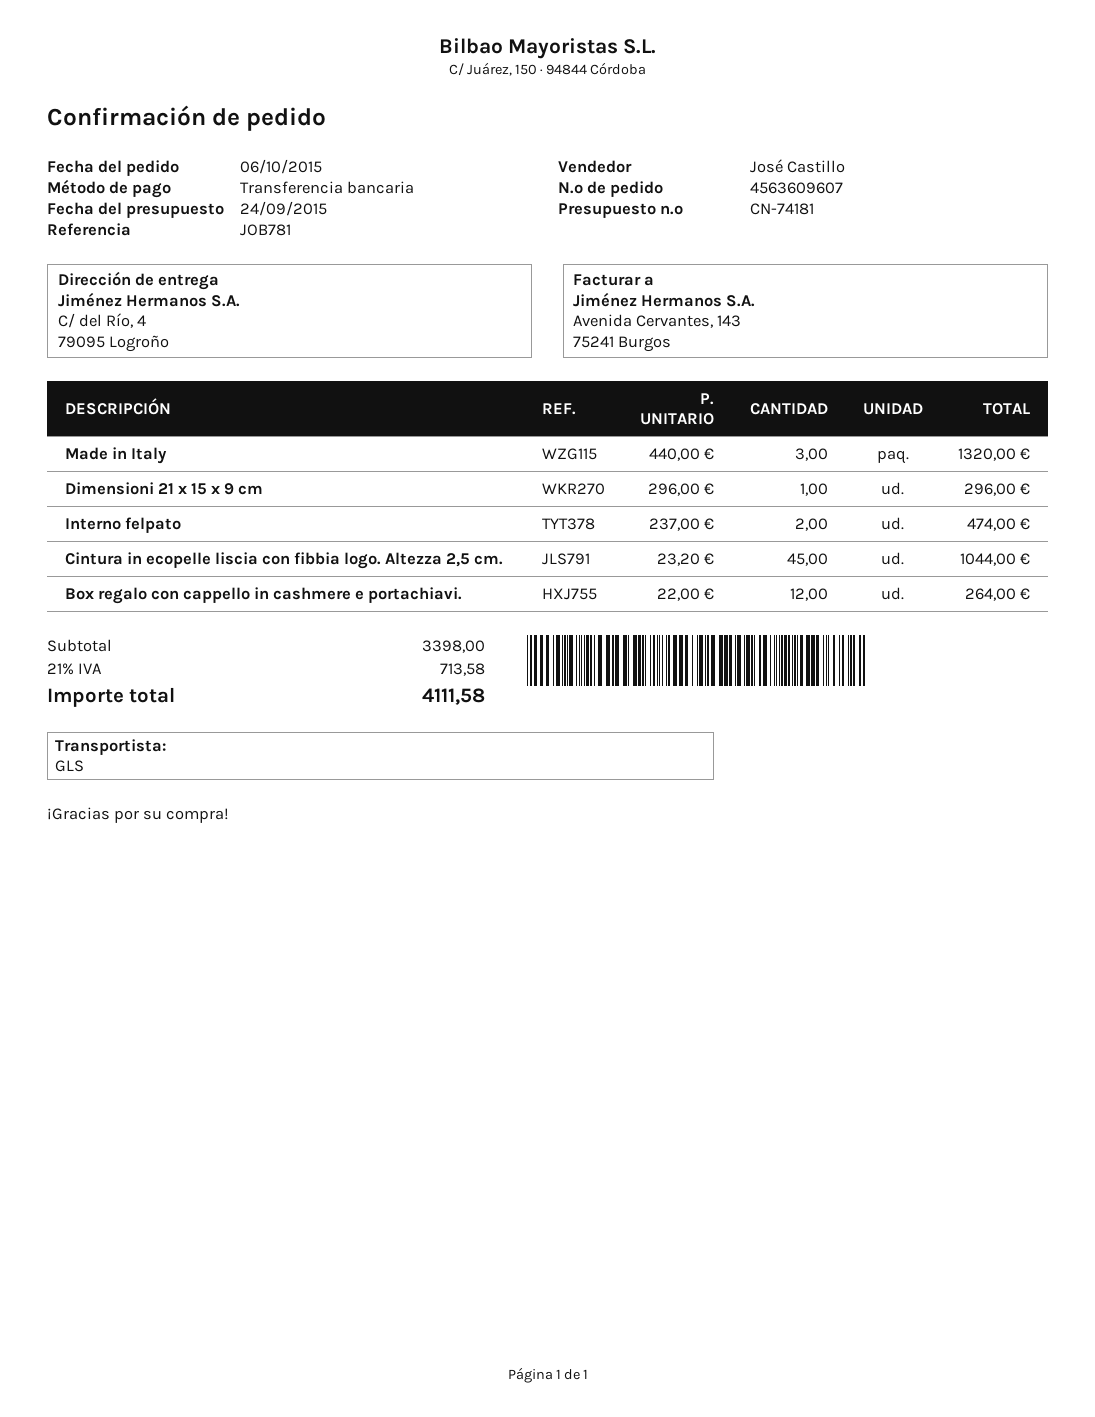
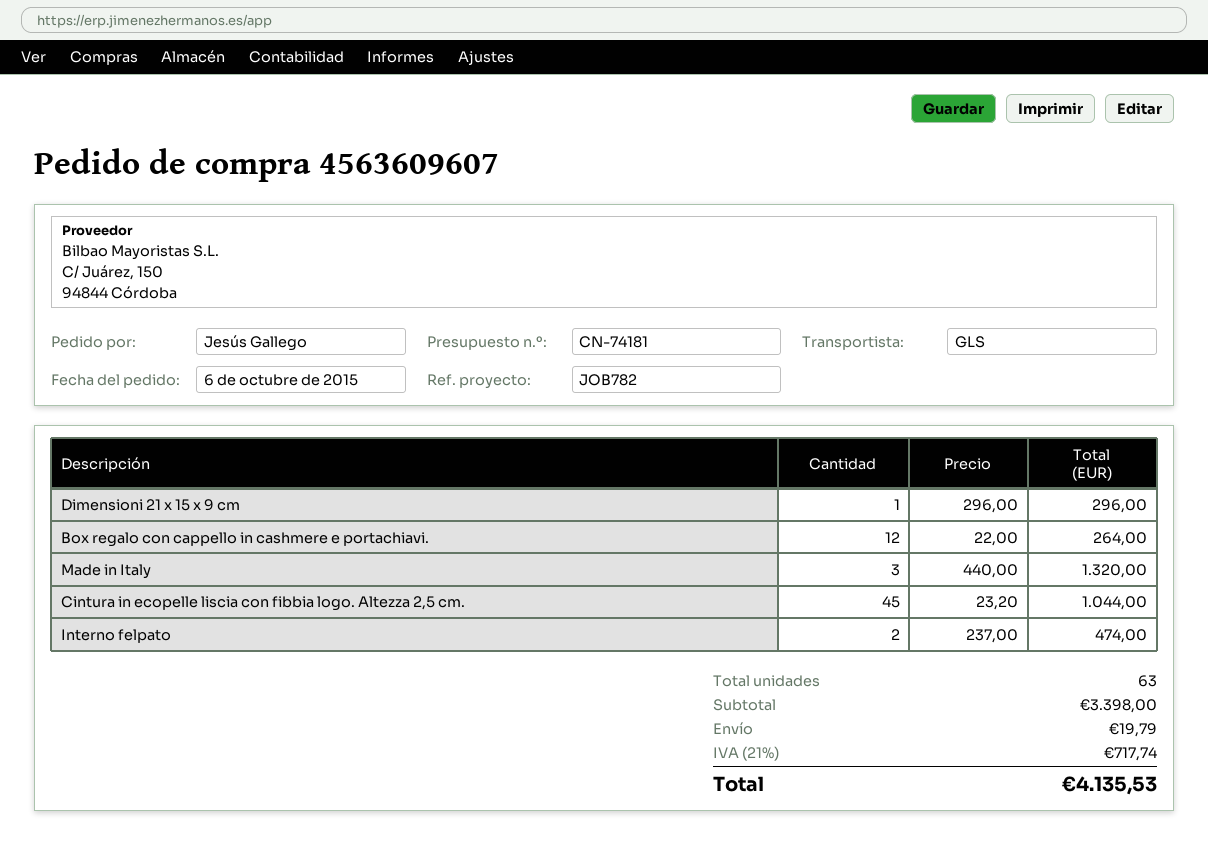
reference: JOB781 -> JOB782
shipping: none -> 19.79
tax: 21% = 713.58 -> 21% = 717.74
total: 4111.58 -> 4135.53

